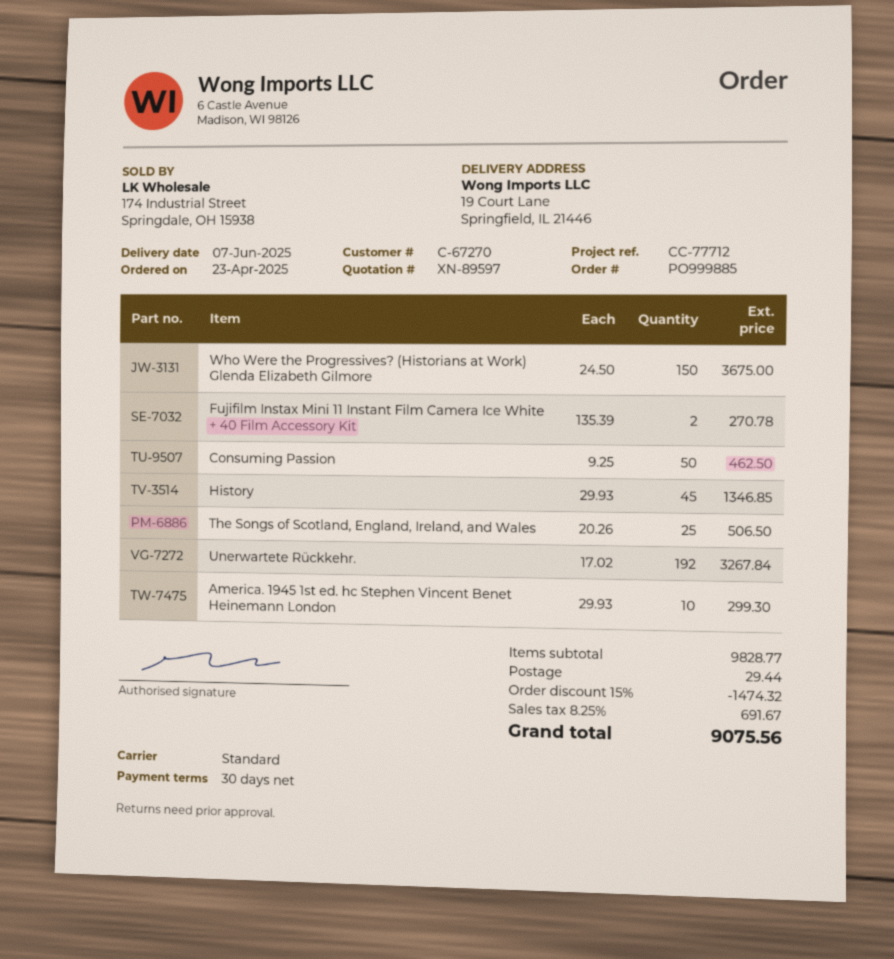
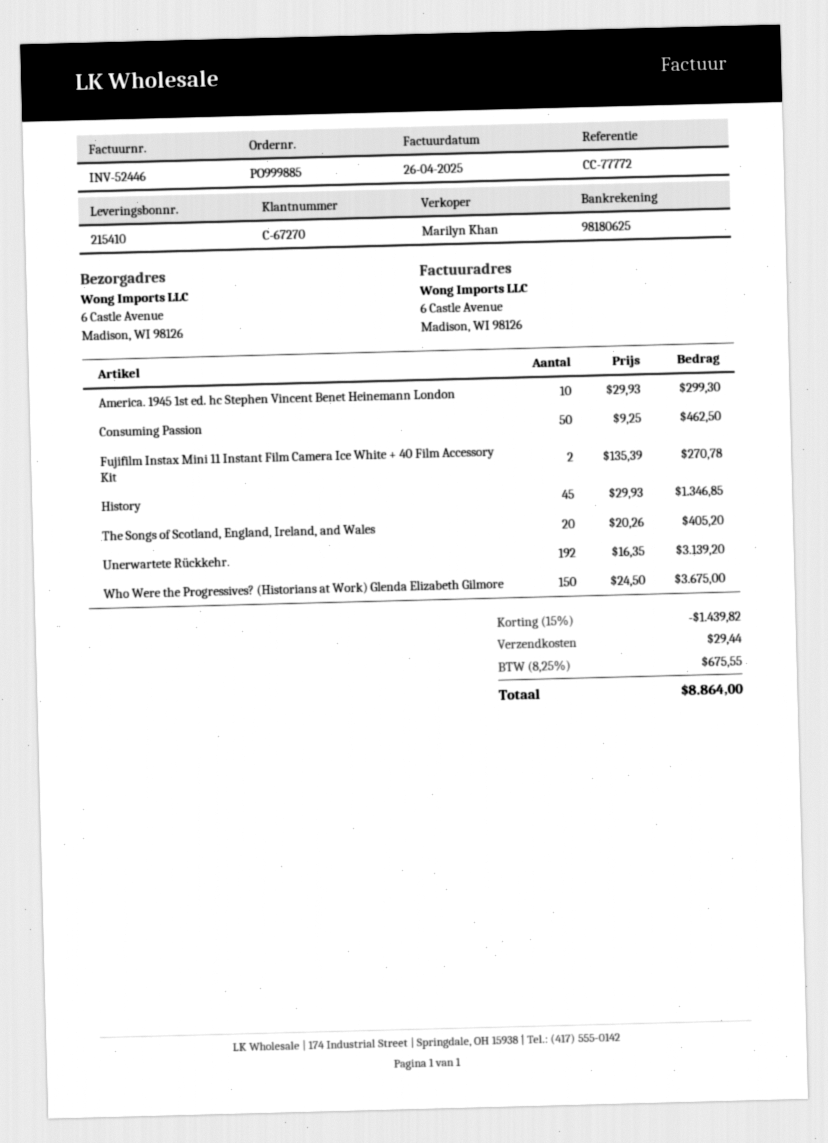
reference: CC-77712 -> CC-77772
ship to: 19 Court Lane, Springfield, IL 21446 -> 6 Castle Avenue, Madison, WI 98126
The Songs of Scotland, England, Ireland, and Wales: 25 x 20.26 = 506.50 -> 20 x 20.26 = 405.20
Unerwartete Rückkehr.: 192 x 17.02 = 3267.84 -> 192 x 16.35 = 3139.20
discount: 15% = 1474.32 -> 15% = 1439.82
tax: 8.25% = 691.67 -> 8.25% = 675.55
total: 9075.56 -> 8864.00

